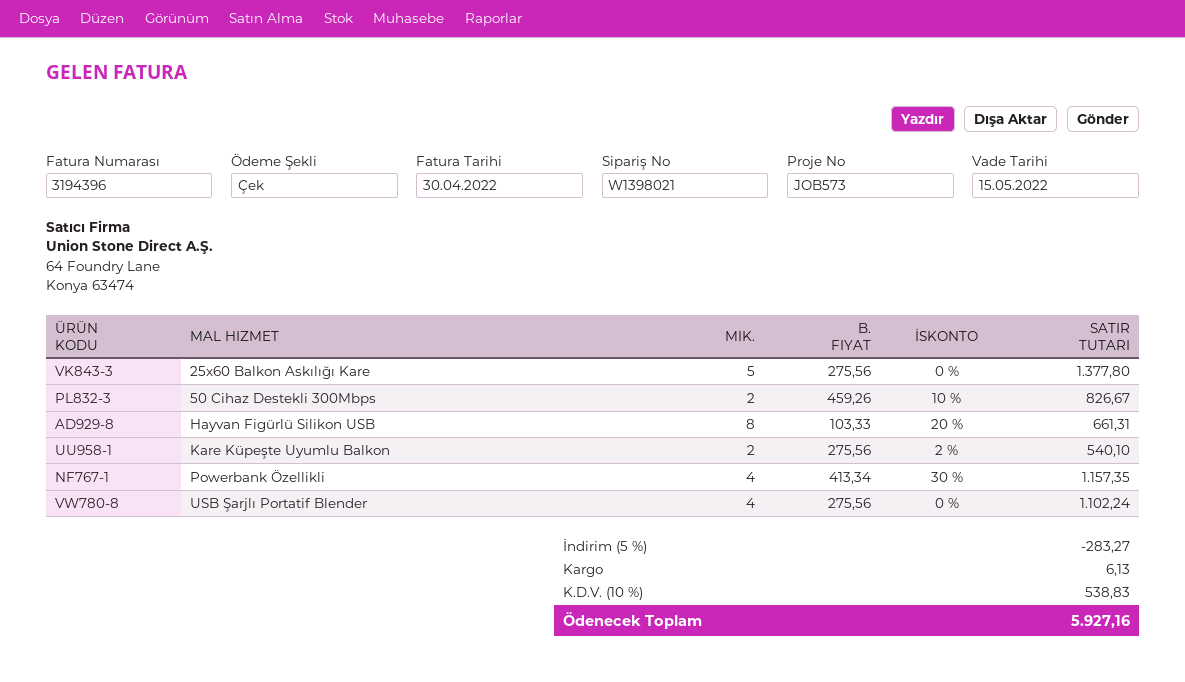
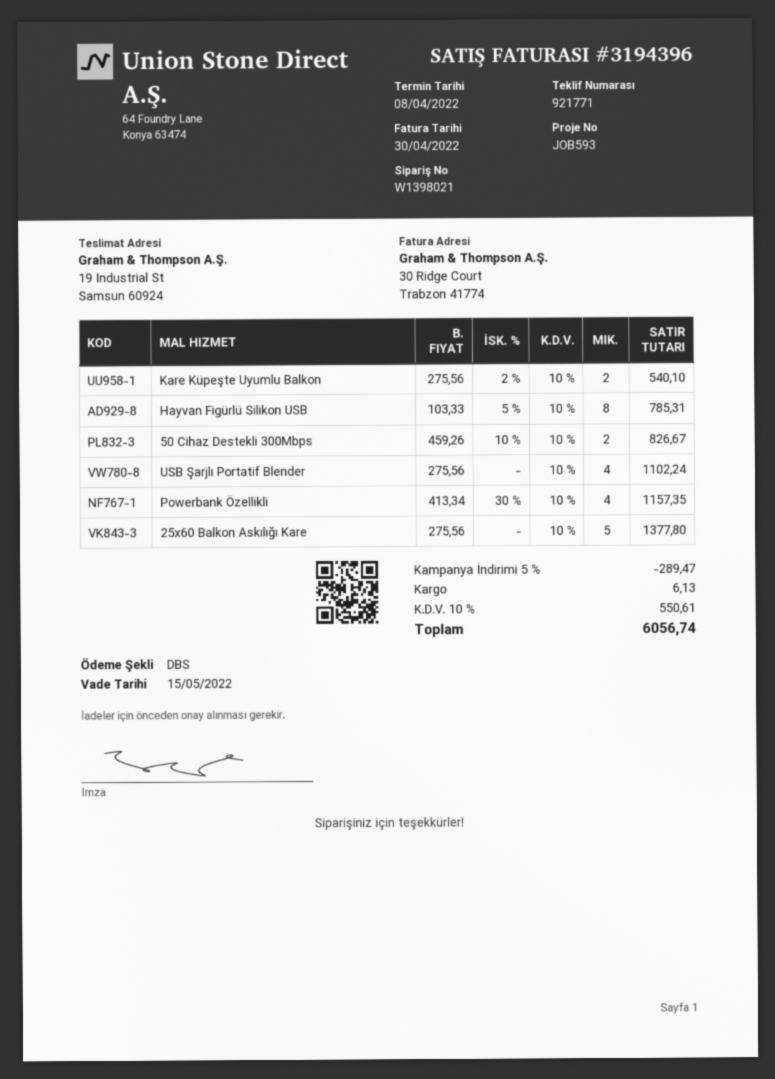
reference: JOB573 -> JOB593
payment method: cheque -> direct debit
Hayvan Figürlü Silikon USB: 8 x 103.33 - 20% = 661.31 -> 8 x 103.33 - 5% = 785.31
discount: 5% = 283.27 -> 5% = 289.47
tax: 10% = 538.83 -> 10% = 550.61
total: 5927.16 -> 6056.74

